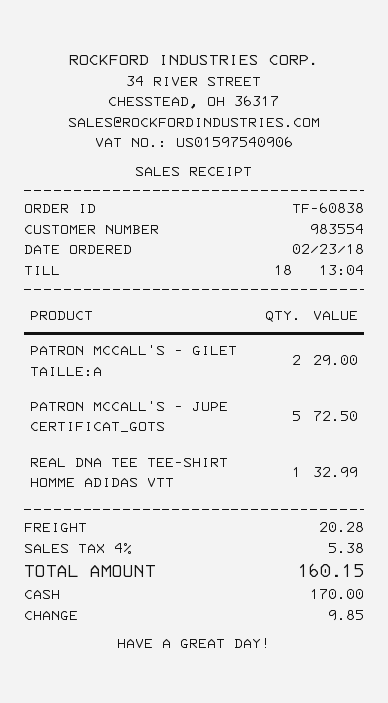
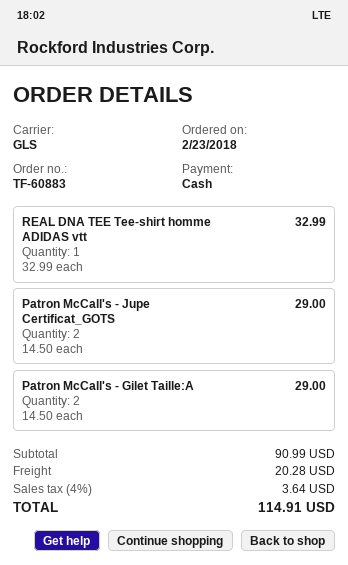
order number: TF-60838 -> TF-60883
PATRON MCCALL'S - JUPE CERTIFICAT_GOTS: 5 for 72.50 -> 2 for 29.00
tax: 4% = 5.38 -> 4% = 3.64
total: 160.15 -> 114.91

